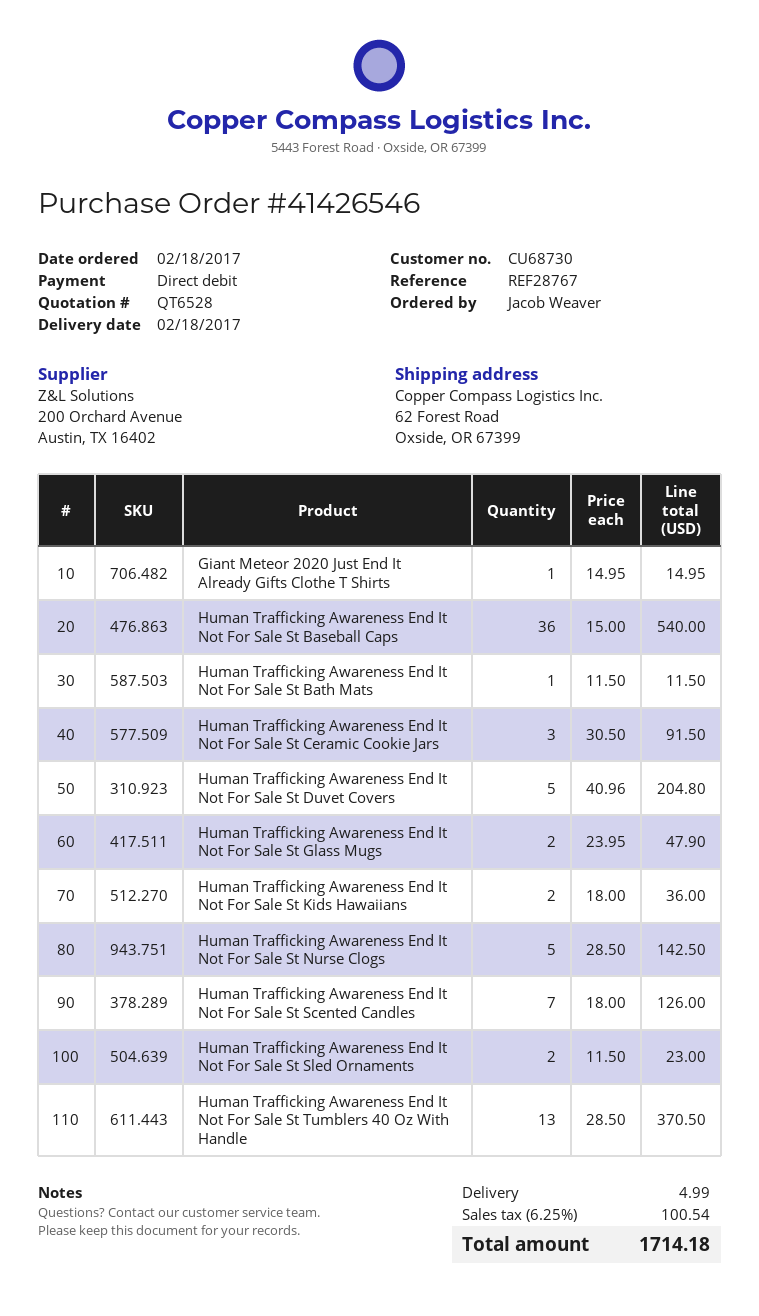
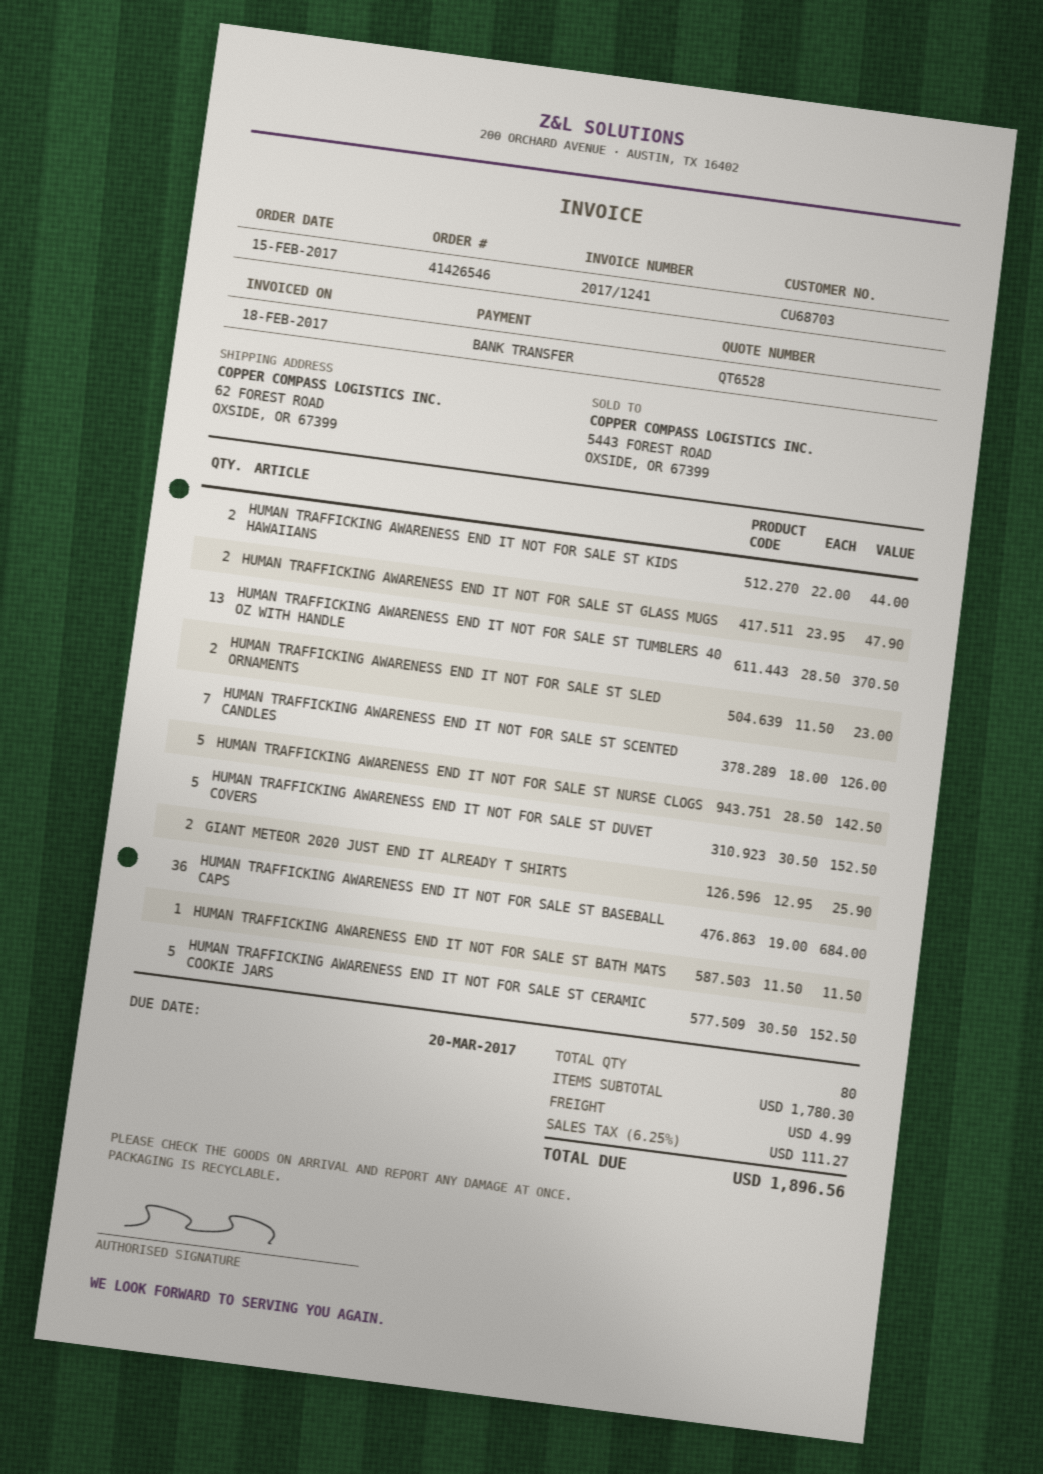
order date: 2017-02-18 -> 2017-02-15
customer number: CU68730 -> CU68703
payment method: direct debit -> bank transfer
Giant Meteor 2020 Just End It Already Gifts Clothe T Shirts: 1 x 14.95 = 14.95 -> none
Human Trafficking Awareness End It Not For Sale St Baseball Caps: 36 x 15.00 = 540.00 -> 36 x 19.00 = 684.00
Human Trafficking Awareness End It Not For Sale St Ceramic Cookie Jars: 3 x 30.50 = 91.50 -> 5 x 30.50 = 152.50
Human Trafficking Awareness End It Not For Sale St Duvet Covers: 5 x 40.96 = 204.80 -> 5 x 30.50 = 152.50
Human Trafficking Awareness End It Not For Sale St Kids Hawaiians: 2 x 18.00 = 36.00 -> 2 x 22.00 = 44.00
GIANT METEOR 2020 JUST END IT ALREADY T SHIRTS: none -> 2 x 12.95 = 25.90
tax: 6.25% = 100.54 -> 6.25% = 111.27
total: 1714.18 -> 1896.56

